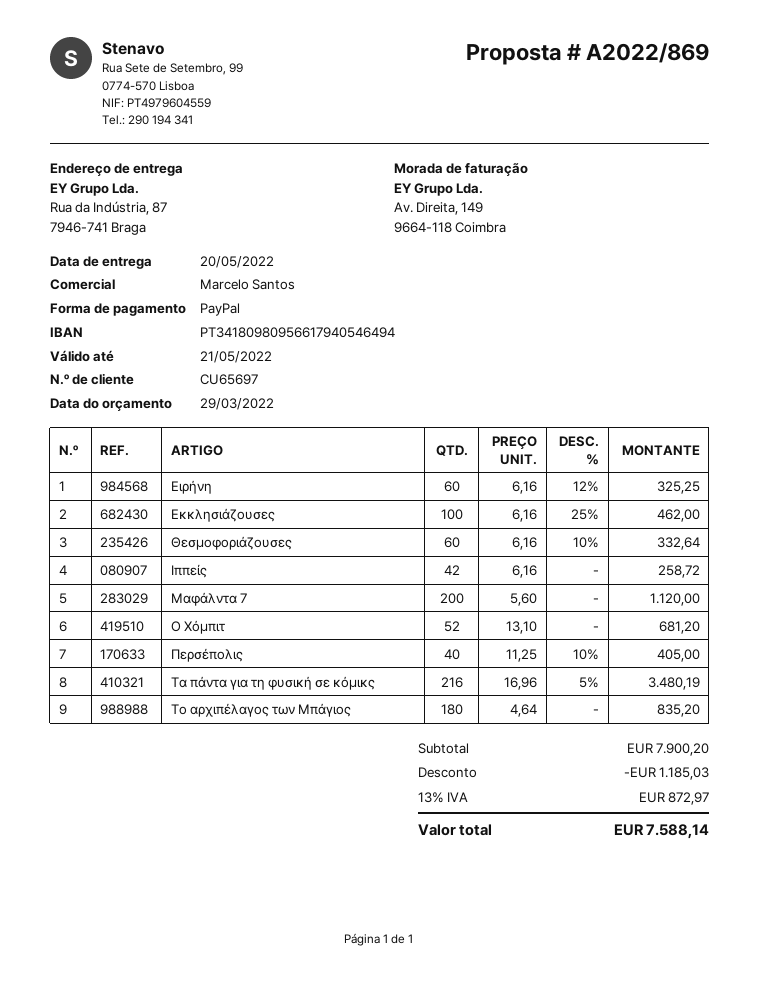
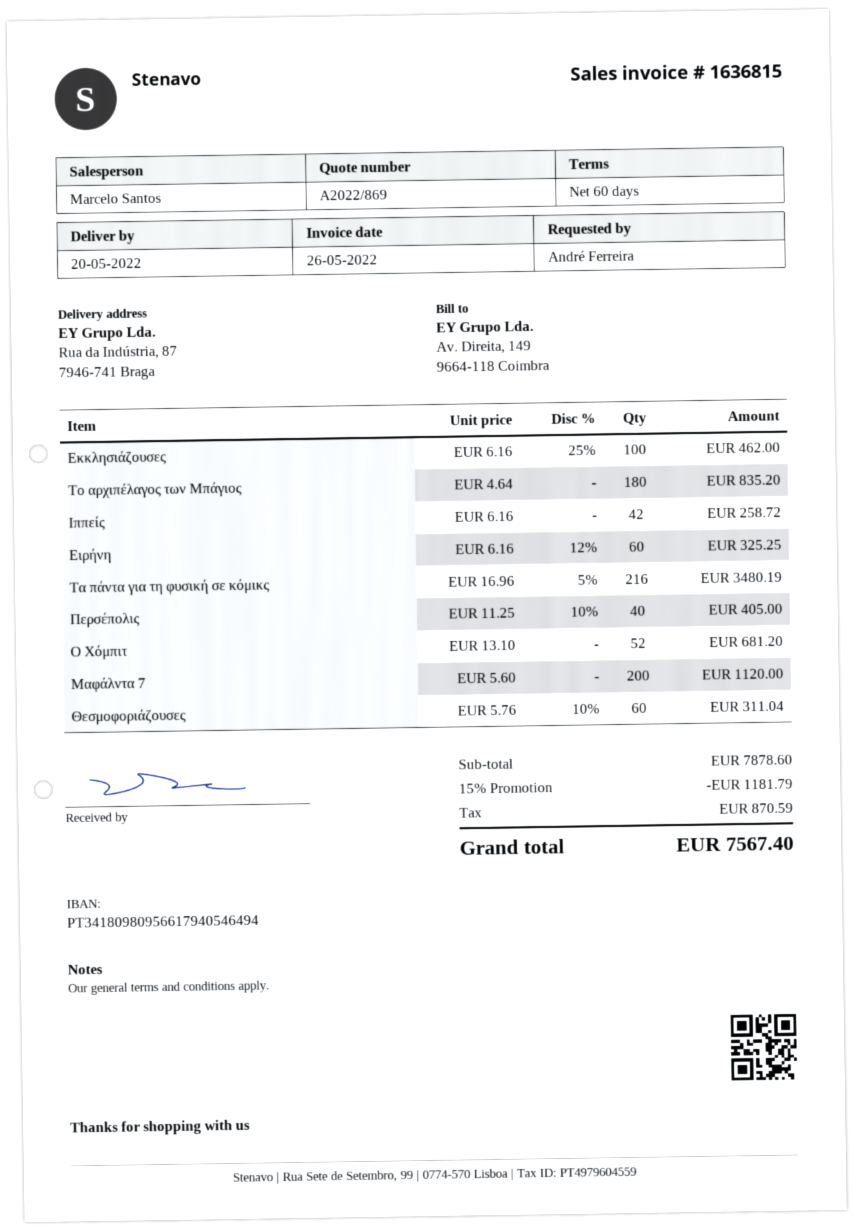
Θεσμοφοριάζουσες: 60 x 6.16 - 10% = 332.64 -> 60 x 5.76 - 10% = 311.04
subtotal: 7900.20 -> 7878.60
discount: 1185.03 -> 1181.79
tax: 872.97 -> 870.59
total: 7588.14 -> 7567.40

